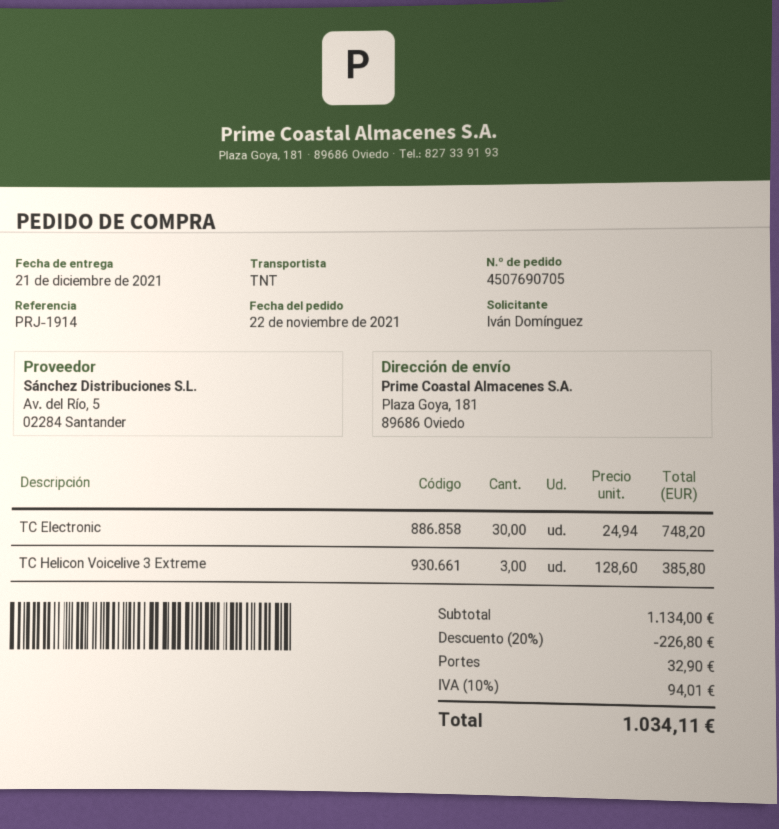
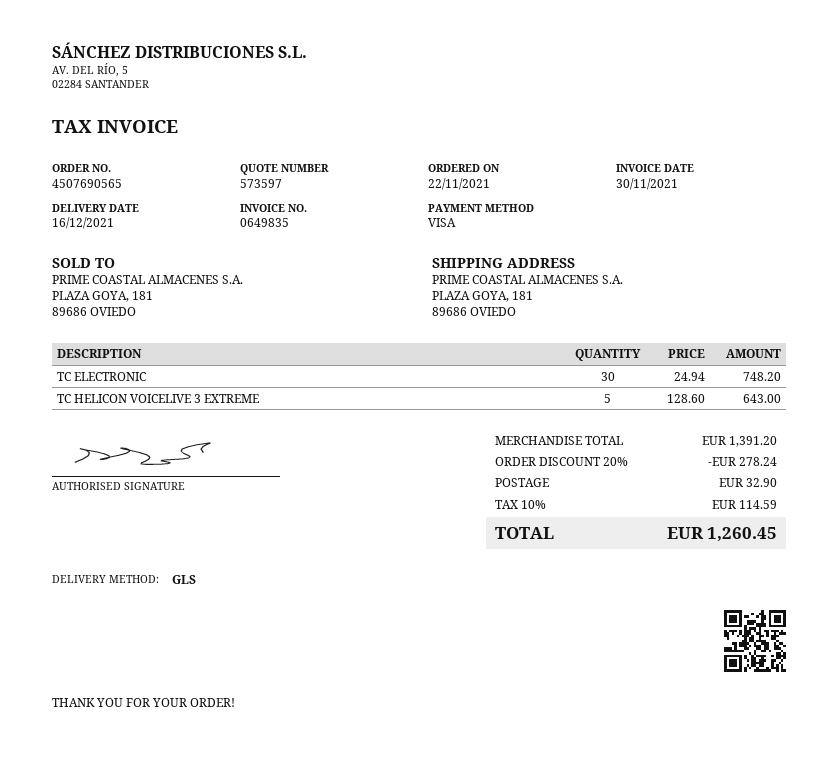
order number: 4507690705 -> 4507690565
delivery date: 2021-12-21 -> 2021-12-16
shipping method: TNT -> GLS
TC Helicon Voicelive 3 Extreme: 3 x 128.60 = 385.80 -> 5 x 128.60 = 643.00
subtotal: 1134.00 -> 1391.20
discount: 20% = 226.80 -> 20% = 278.24
tax: 10% = 94.01 -> 10% = 114.59
total: 1034.11 -> 1260.45

